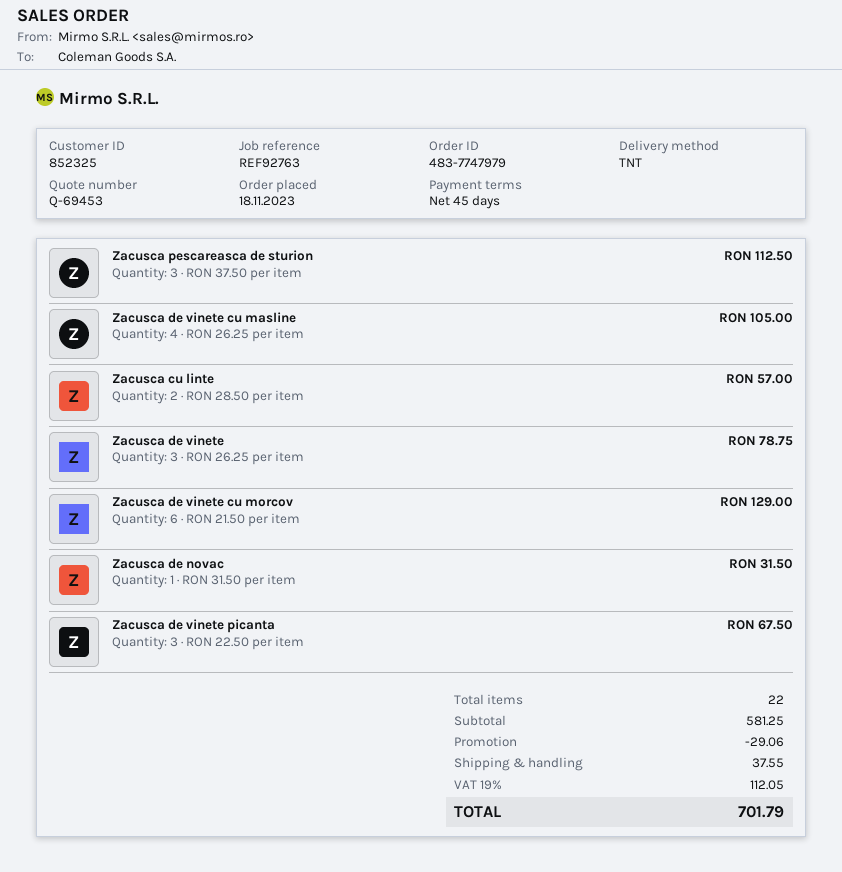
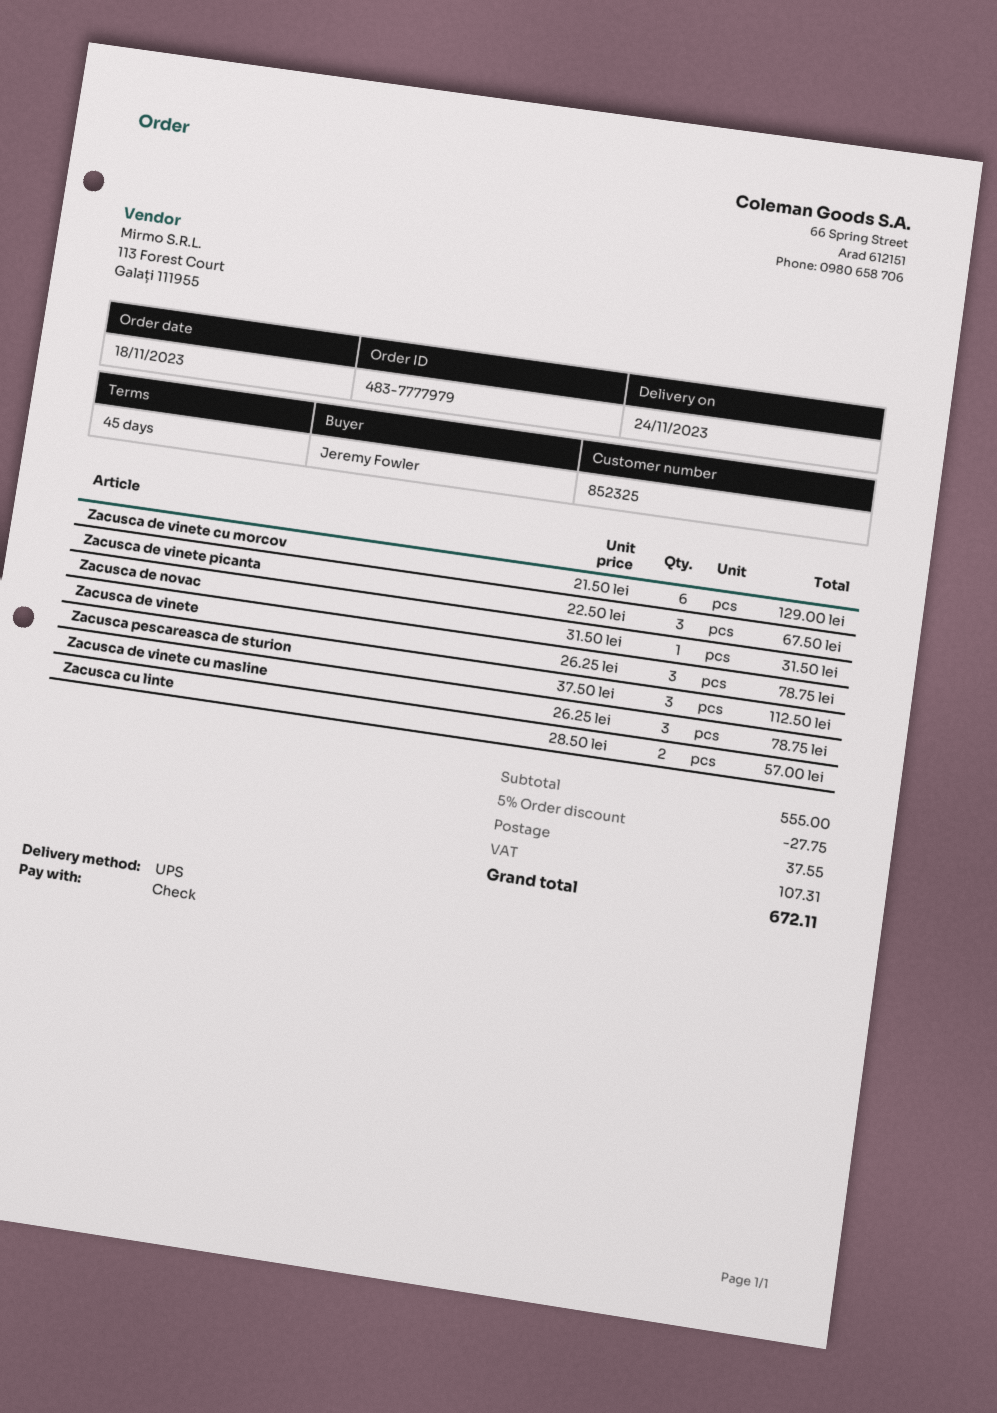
order number: 483-7747979 -> 483-7777979
shipping method: TNT -> UPS
Zacusca de vinete cu masline: 4 x 26.25 = 105.00 -> 3 x 26.25 = 78.75
subtotal: 581.25 -> 555.00
discount: 29.06 -> 27.75
tax: 112.05 -> 107.31
total: 701.79 -> 672.11

